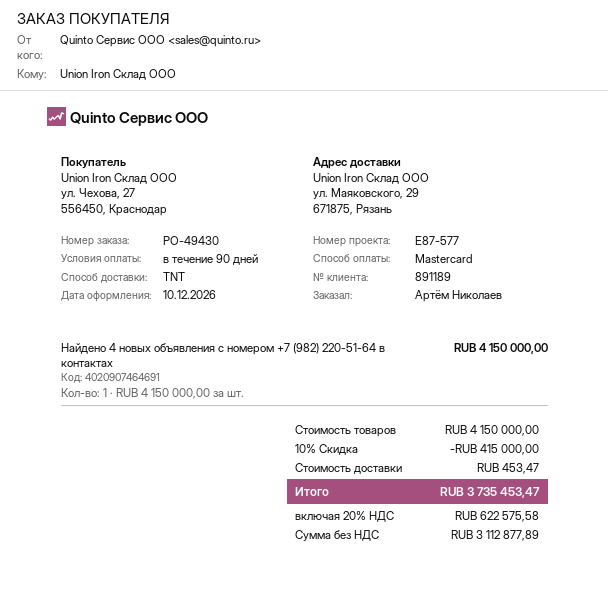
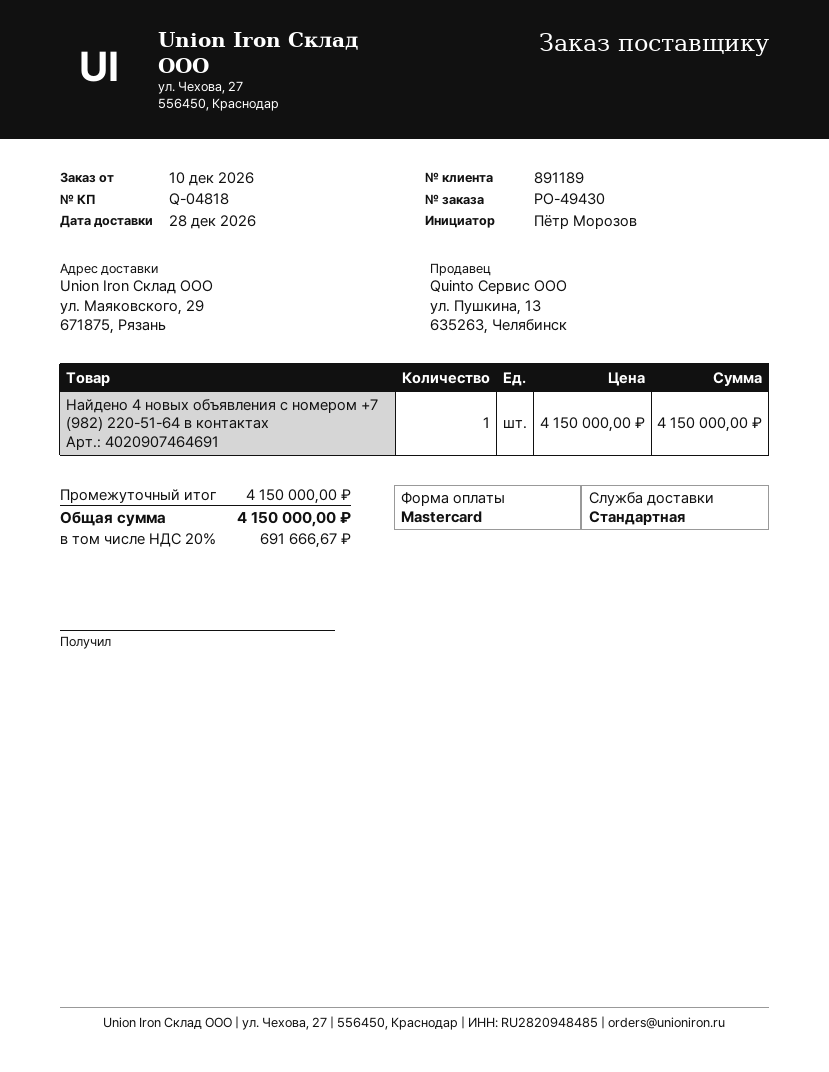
ordered by: Артём Николаев -> Пётр Морозов
shipping method: TNT -> standard
discount: 10% = 415000.00 -> none
shipping: 453.47 -> none
tax: 20% = 622575.58 -> 20% = 691666.67
total: 3735453.47 -> 4150000.00

